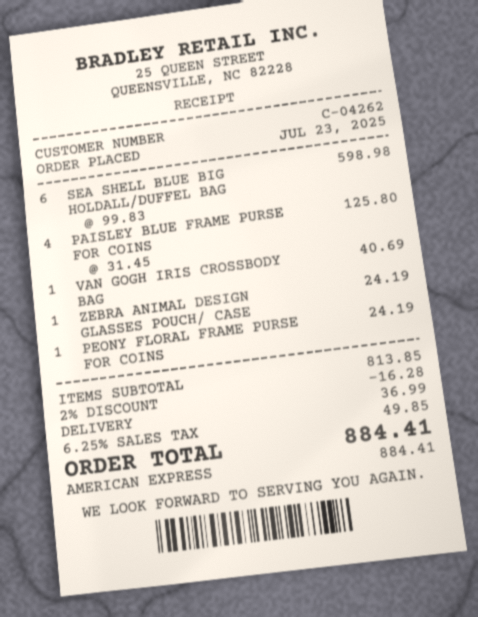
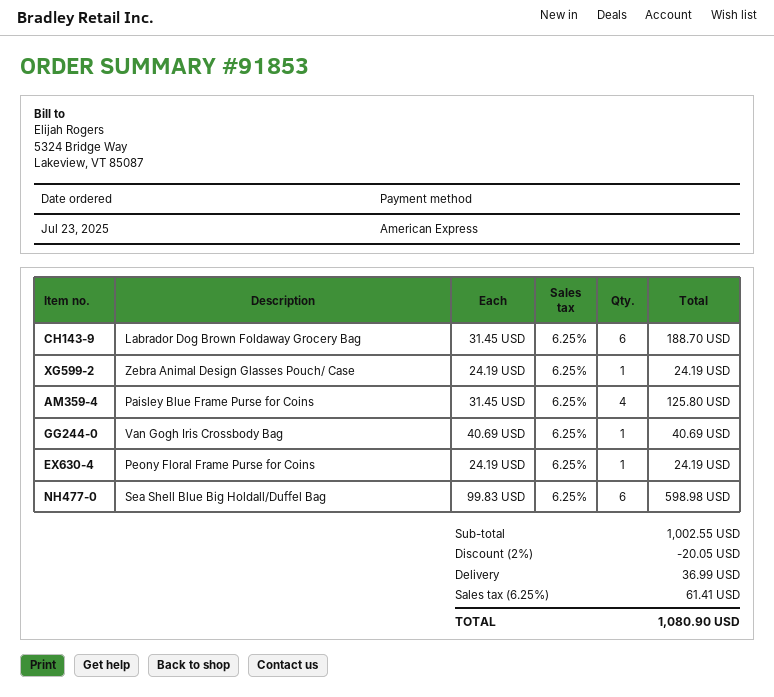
Labrador Dog Brown Foldaway Grocery Bag: none -> 6 x 31.45 = 188.70
subtotal: 813.85 -> 1002.55
discount: 2% = 16.28 -> 2% = 20.05
tax: 6.25% = 49.85 -> 6.25% = 61.41
total: 884.41 -> 1080.90

